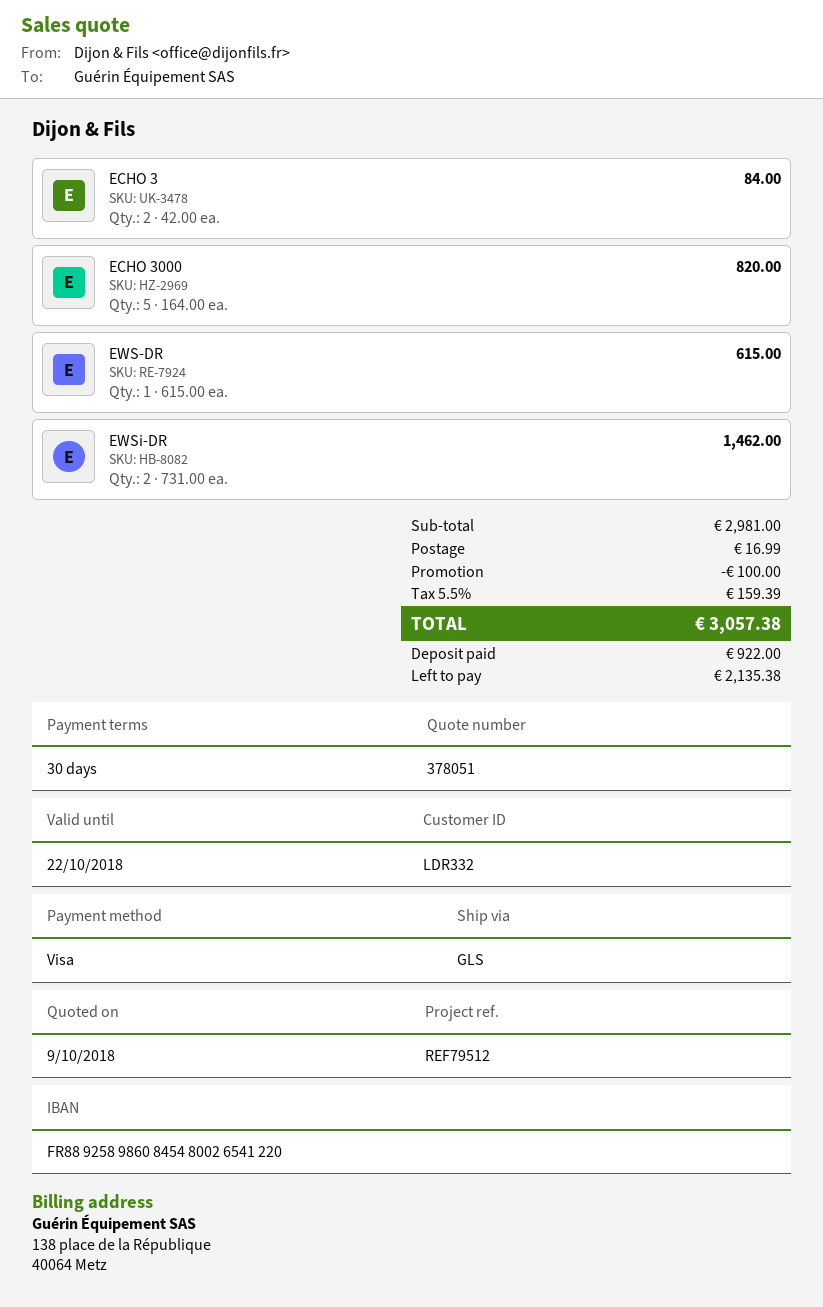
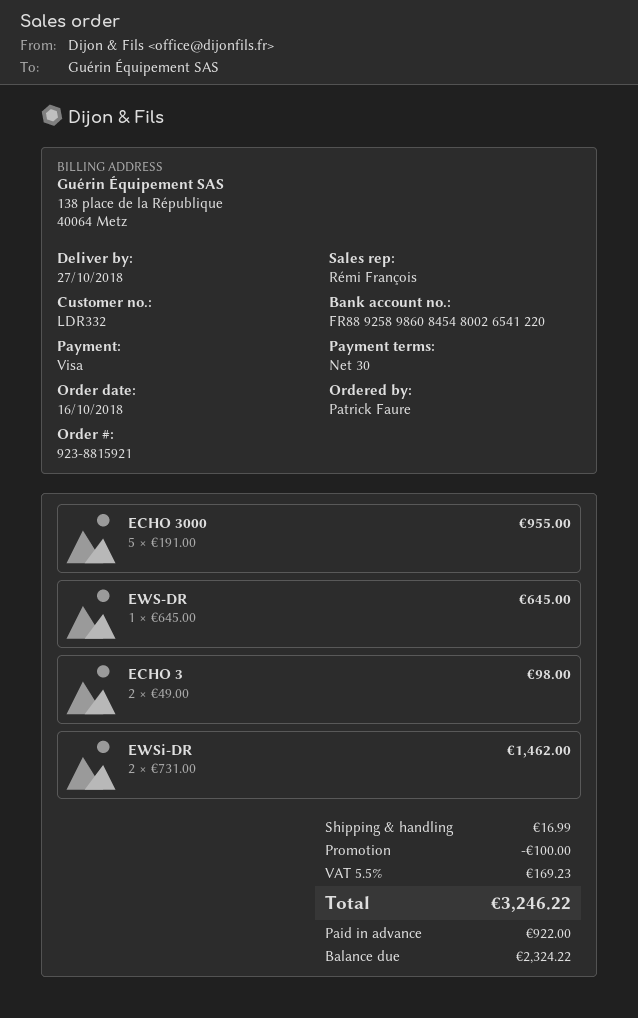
ECHO 3: 2 x 42.00 = 84.00 -> 2 x 49.00 = 98.00
ECHO 3000: 5 x 164.00 = 820.00 -> 5 x 191.00 = 955.00
EWS-DR: 1 x 615.00 = 615.00 -> 1 x 645.00 = 645.00
tax: 5.5% = 159.39 -> 5.5% = 169.23
total: 3057.38 -> 3246.22
balance: 2135.38 -> 2324.22

